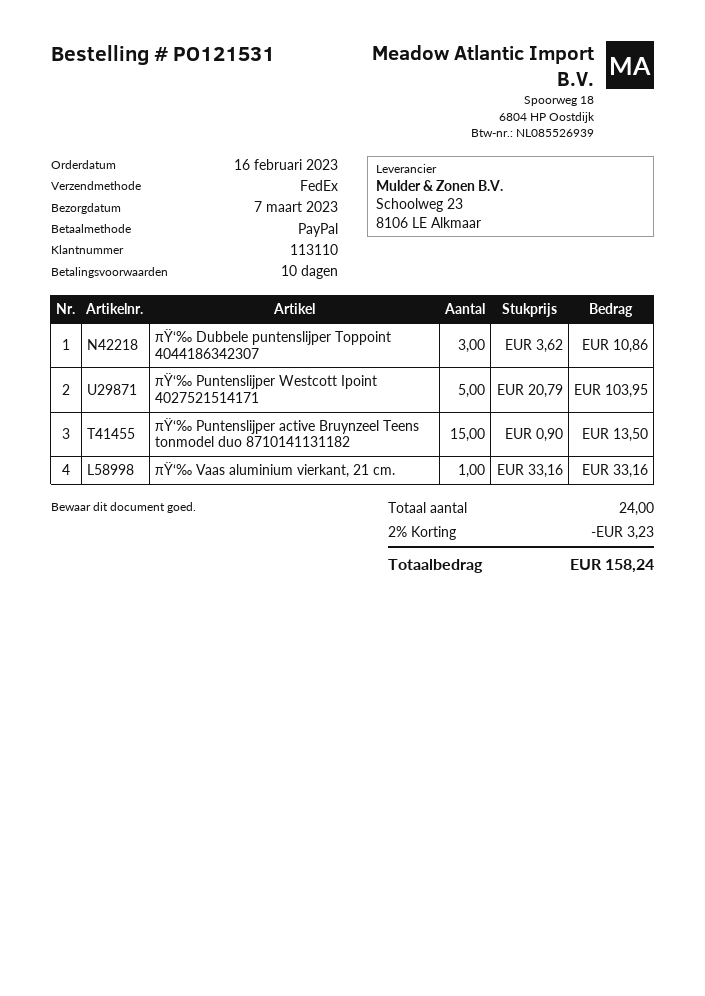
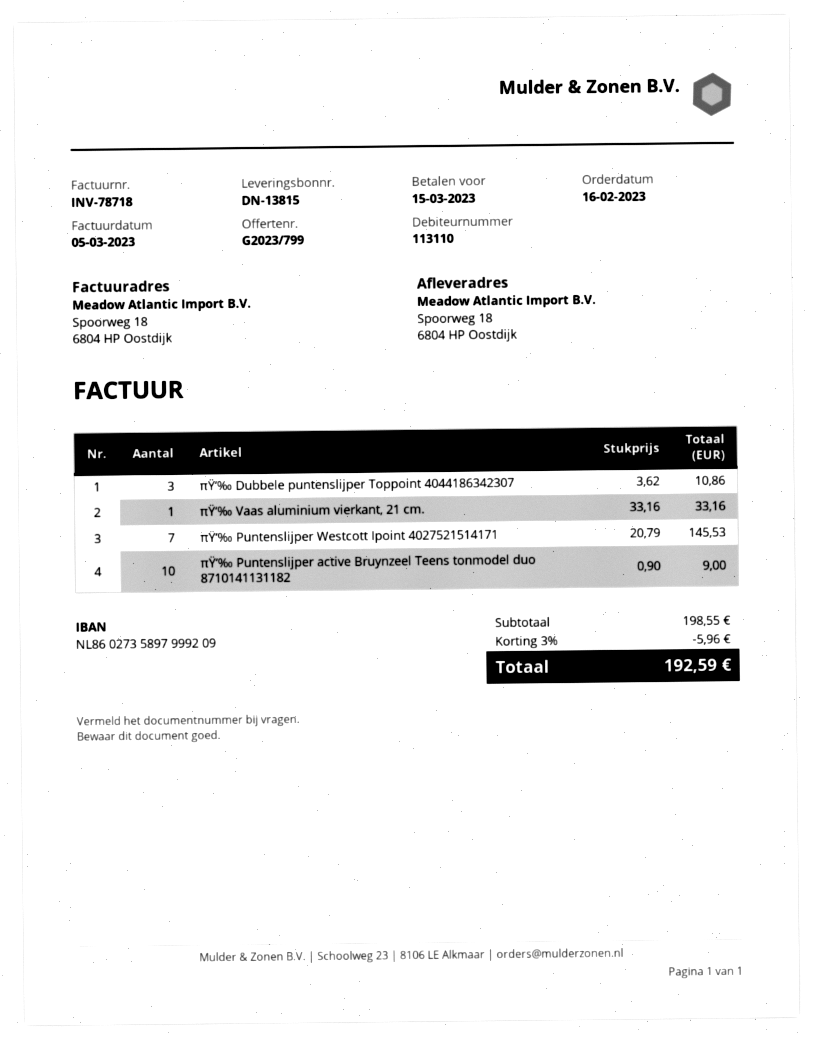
πŸ‘‰ Puntenslijper Westcott Ipoint 4027521514171: 5 x 20.79 = 103.95 -> 7 x 20.79 = 145.53
πŸ‘‰ Puntenslijper active Bruynzeel Teens tonmodel duo 8710141131182: 15 x 0.90 = 13.50 -> 10 x 0.90 = 9.00
discount: 2% = 3.23 -> 3% = 5.96
total: 158.24 -> 192.59

